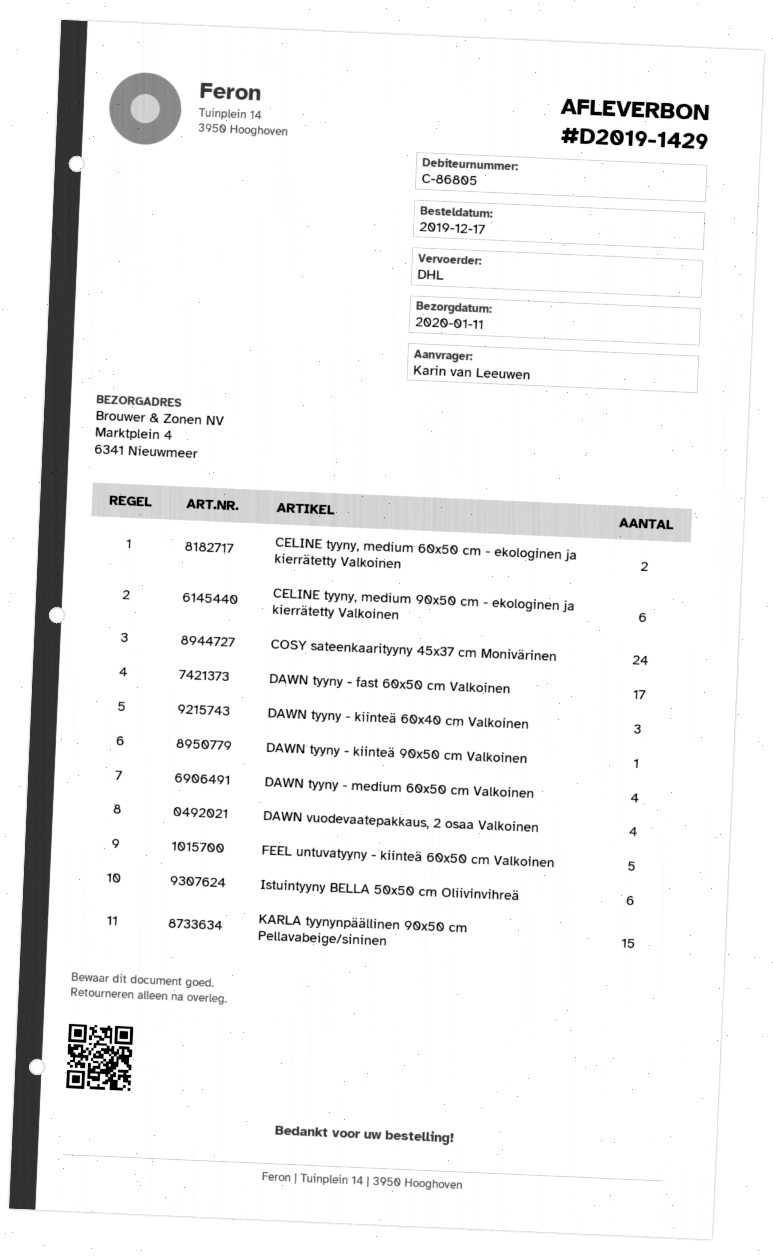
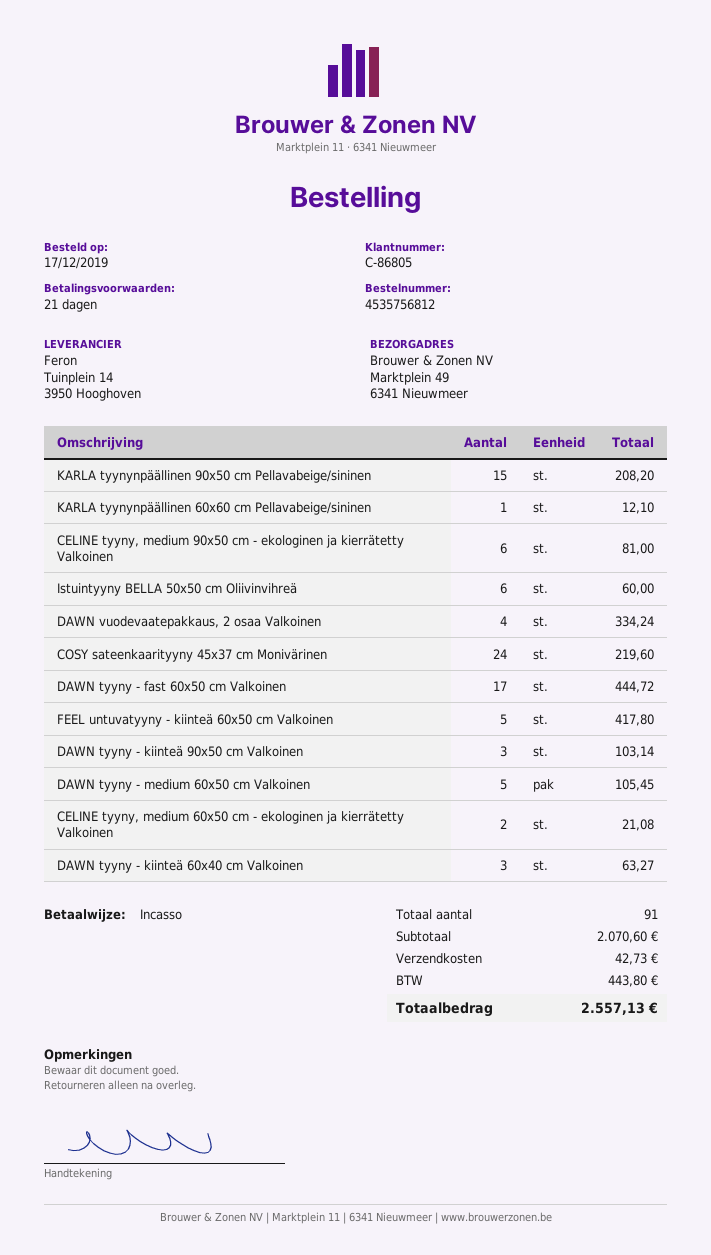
ship to: Marktplein 4, 6341 Nieuwmeer -> Marktplein 49, 6341 Nieuwmeer
DAWN tyyny - kiinteä 90x50 cm Valkoinen: 1 -> 3
DAWN tyyny - medium 60x50 cm Valkoinen: 4 -> 5
KARLA tyynynpäällinen 60x60 cm Pellavabeige/sininen: none -> 1

